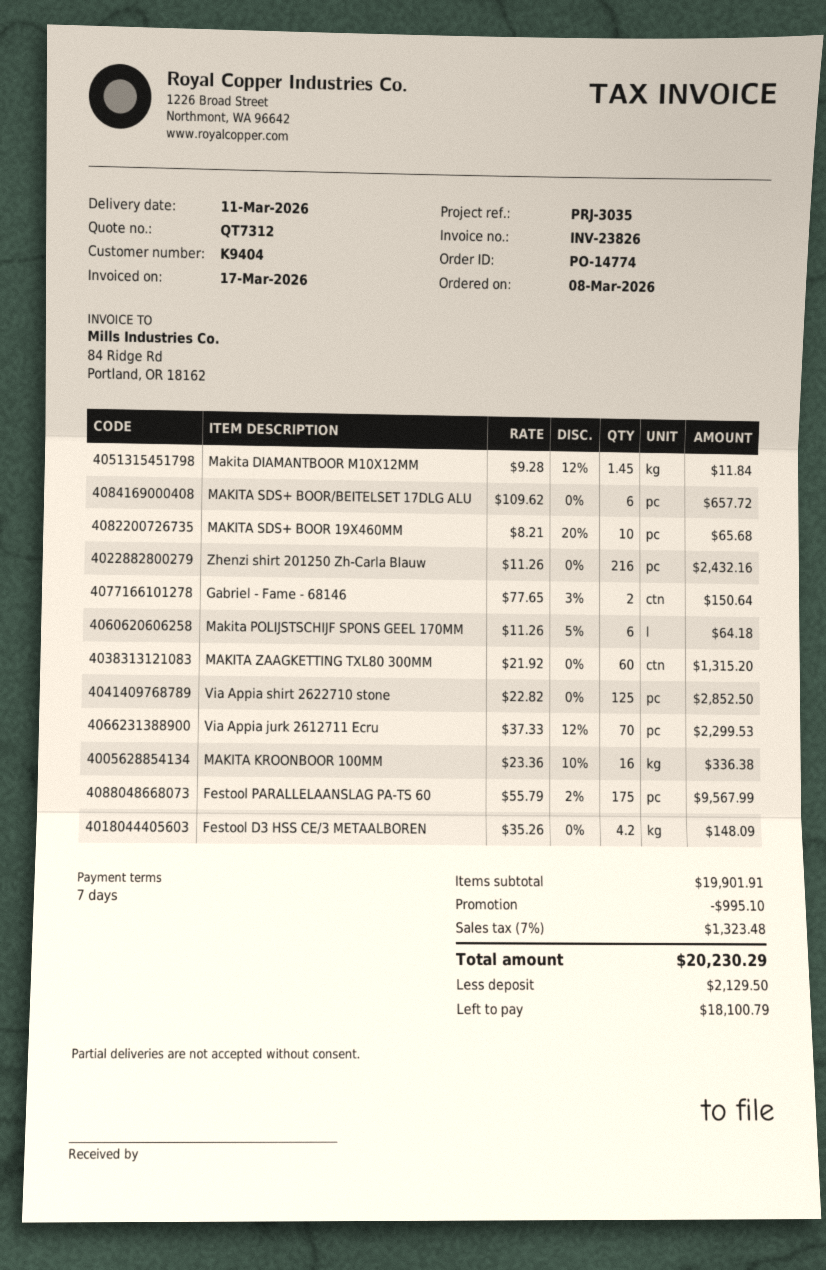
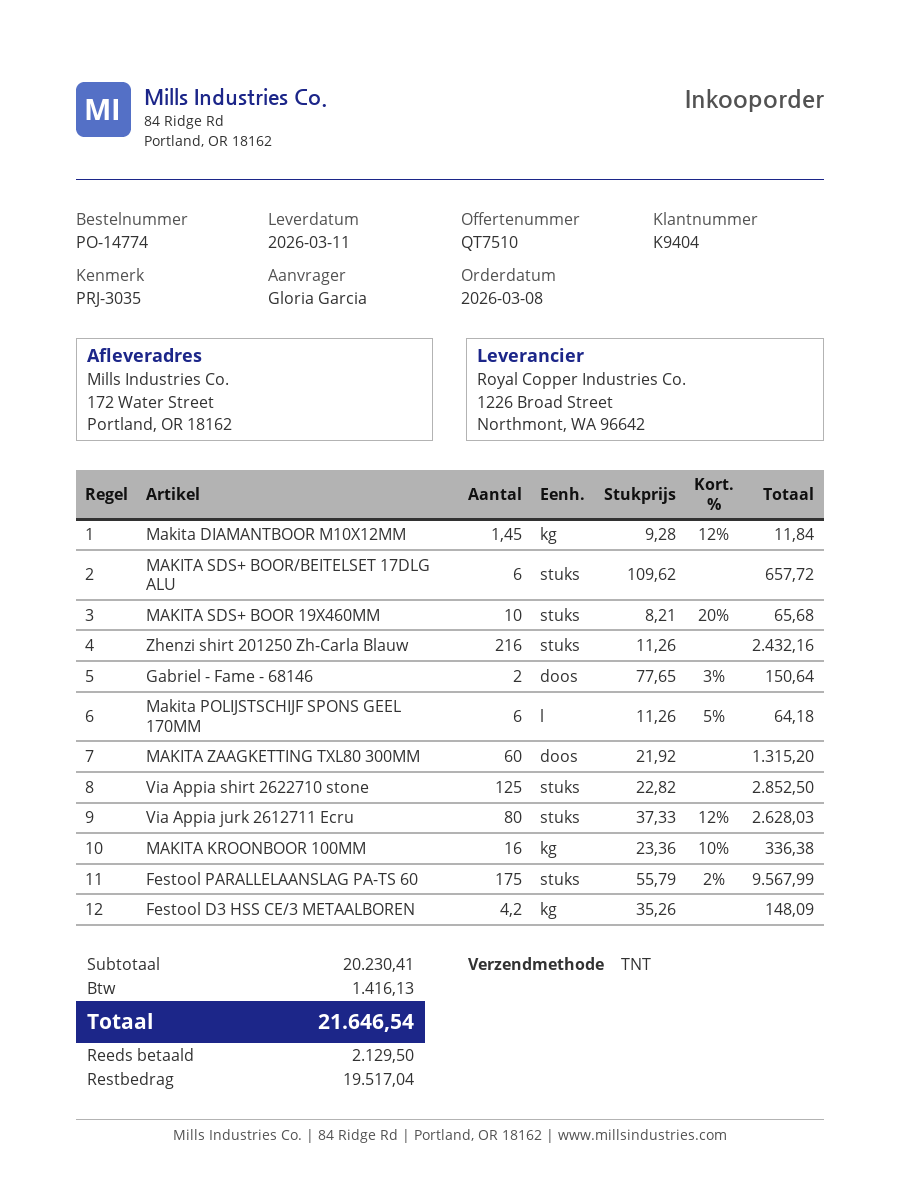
quote number: QT7312 -> QT7510
Via Appia jurk 2612711 Ecru: 70 x 37.33 - 12% = 2299.53 -> 80 x 37.33 - 12% = 2628.03
subtotal: 19901.91 -> 20230.41
discount: 995.10 -> none
tax: 1323.48 -> 1416.13
total: 20230.29 -> 21646.54
balance: 18100.79 -> 19517.04

